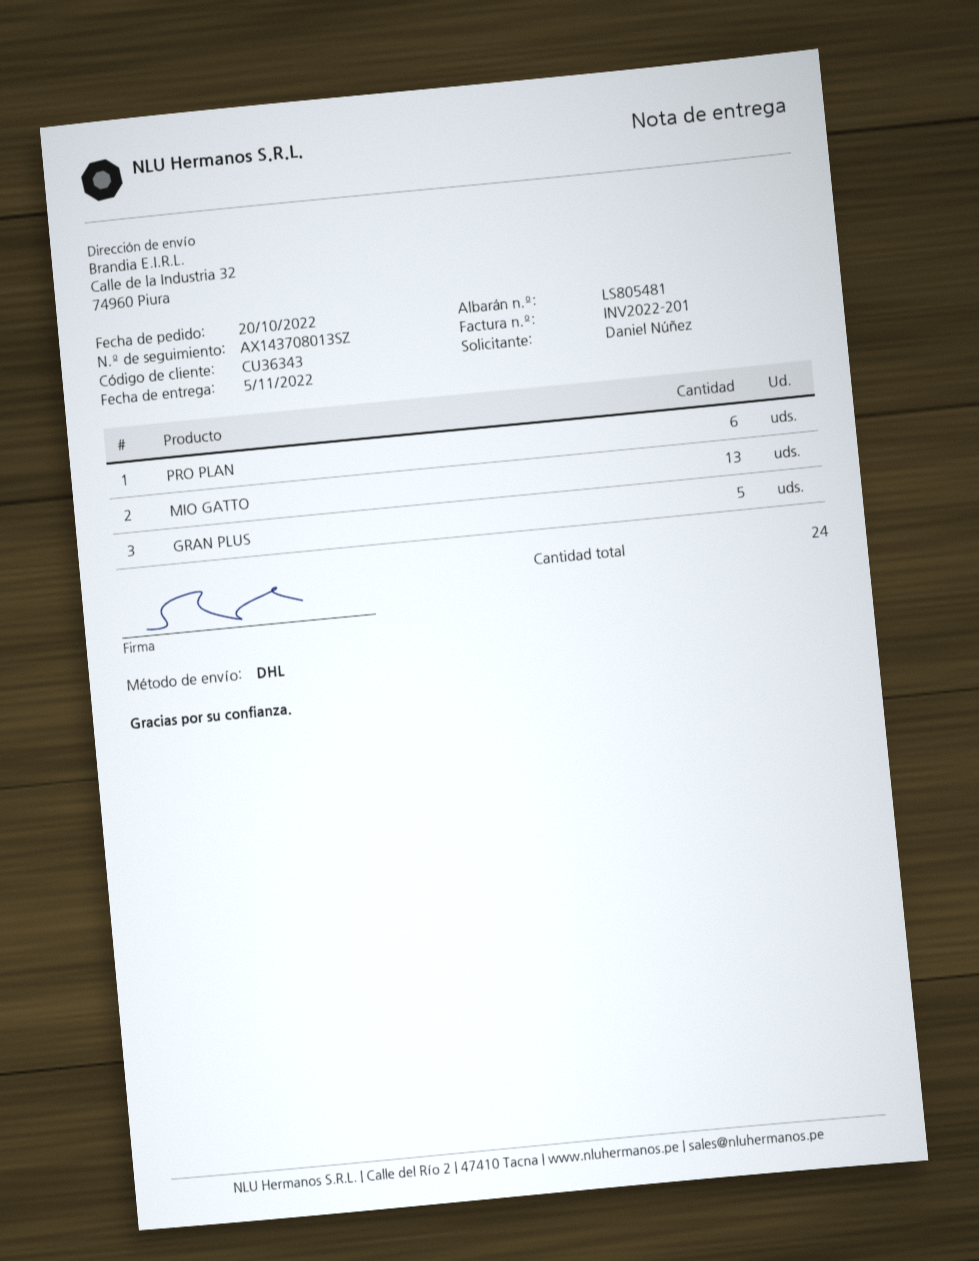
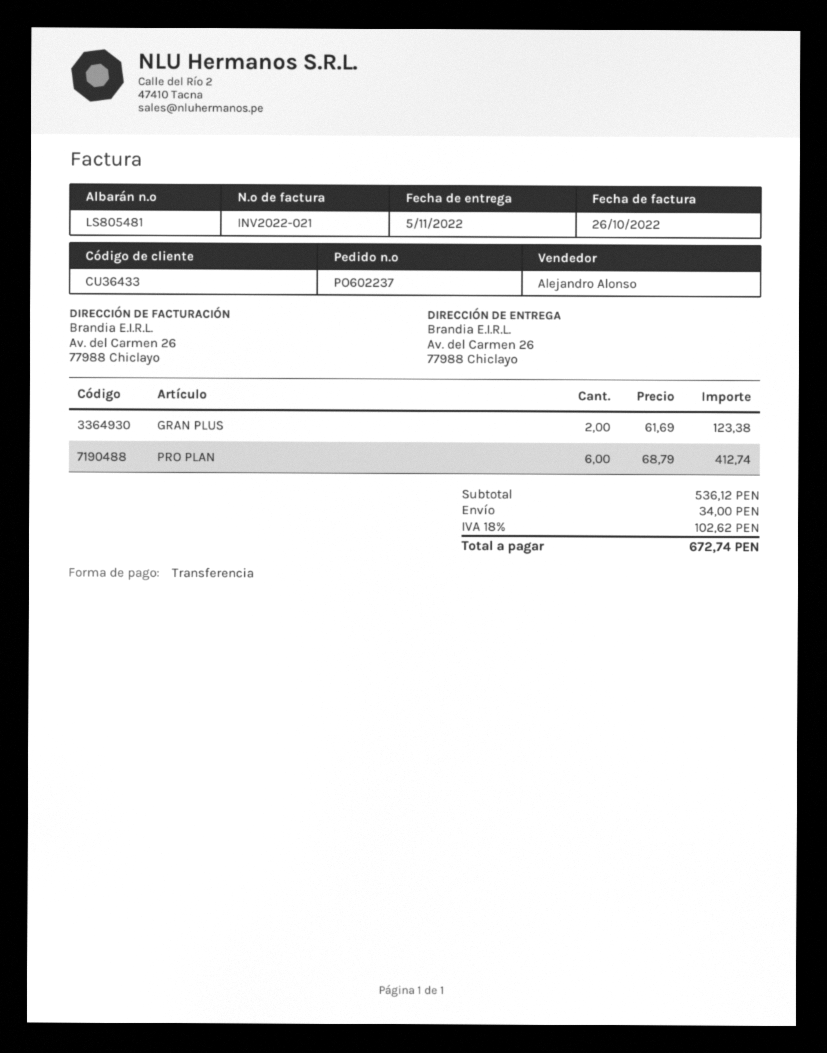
invoice number: INV2022-201 -> INV2022-021
customer number: CU36343 -> CU36433
ship to: Calle de la Industria 32, 74960 Piura -> Av. del Carmen 26, 77988 Chiclayo
MIO GATTO: 13 -> none
GRAN PLUS: 5 -> 2

